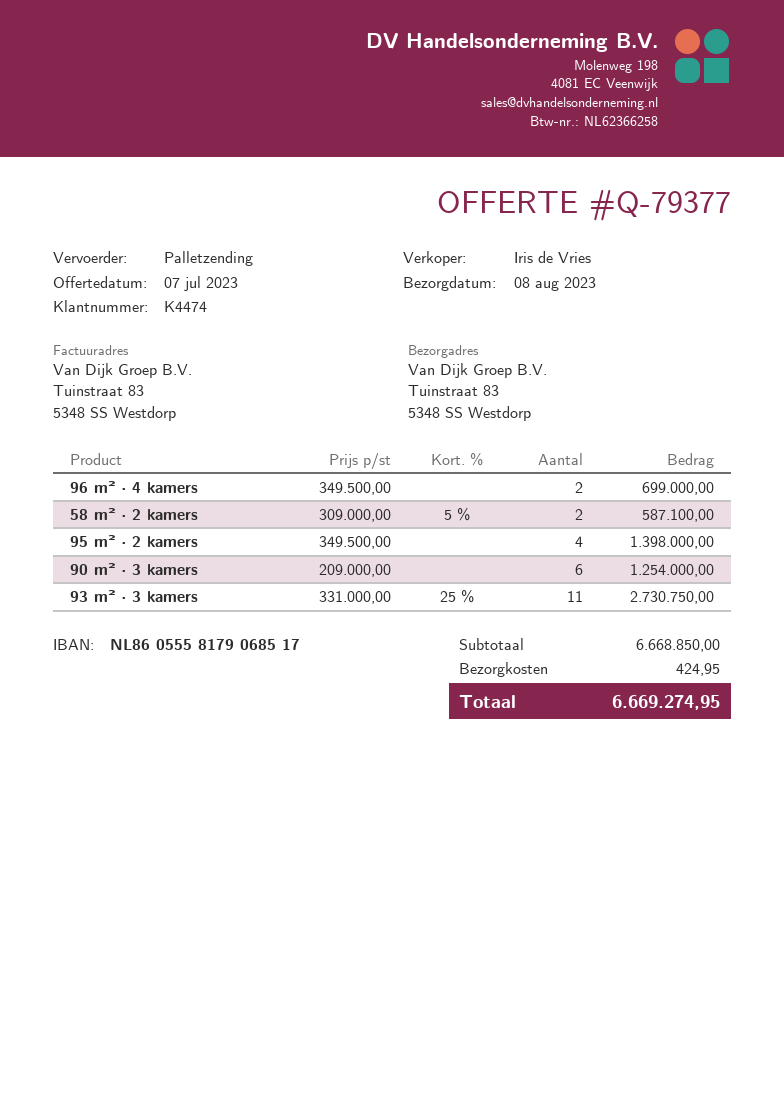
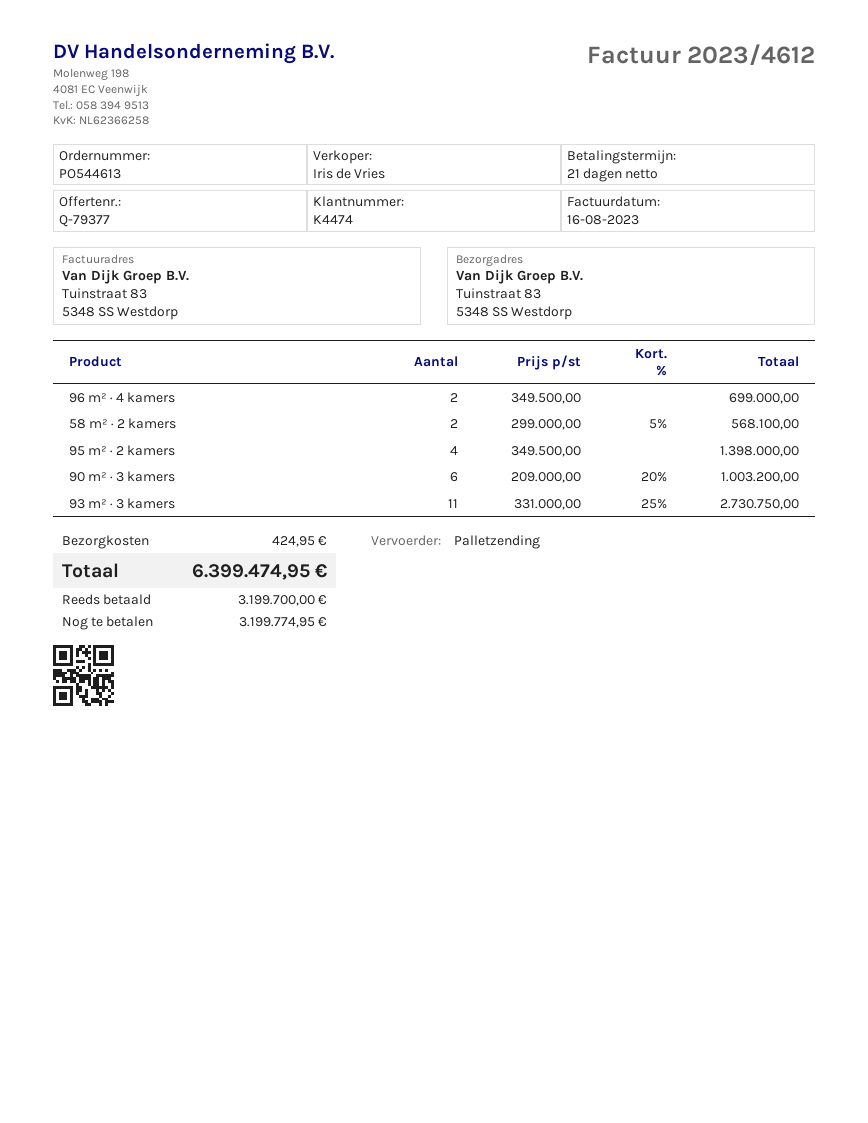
58 m² · 2 kamers: 2 x 309000.00 - 5% = 587100.00 -> 2 x 299000.00 - 5% = 568100.00
90 m² · 3 kamers: 6 x 209000.00 = 1254000.00 -> 6 x 209000.00 - 20% = 1003200.00
total: 6669274.95 -> 6399474.95

